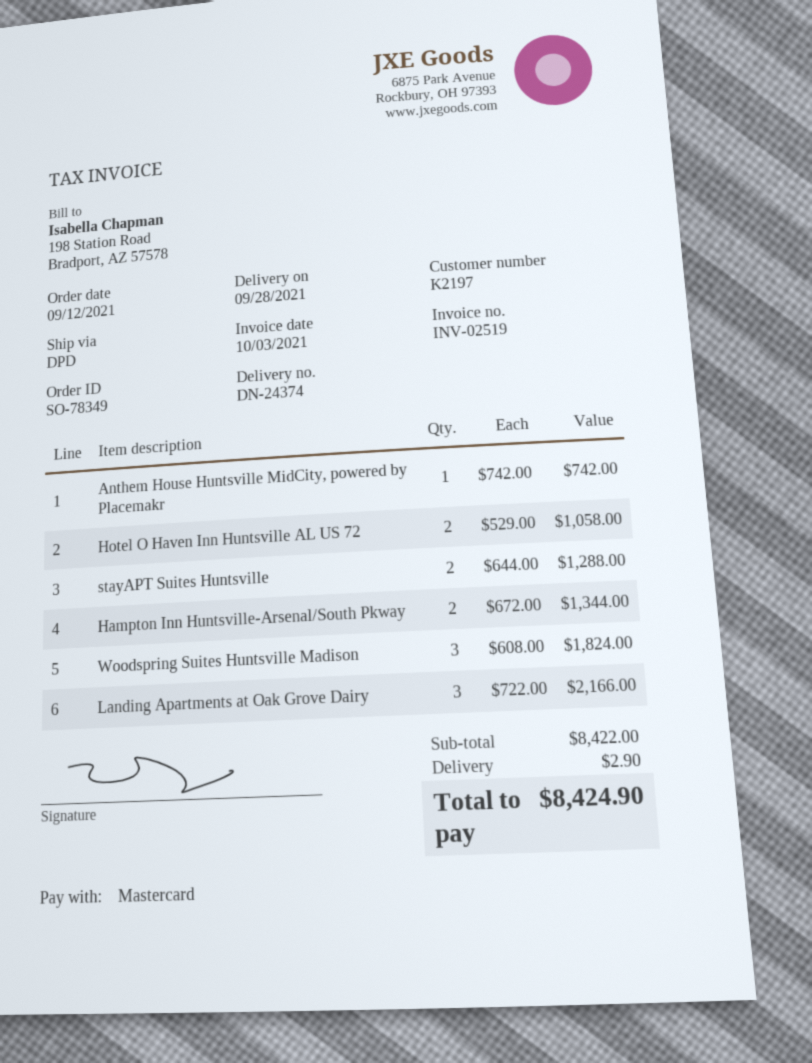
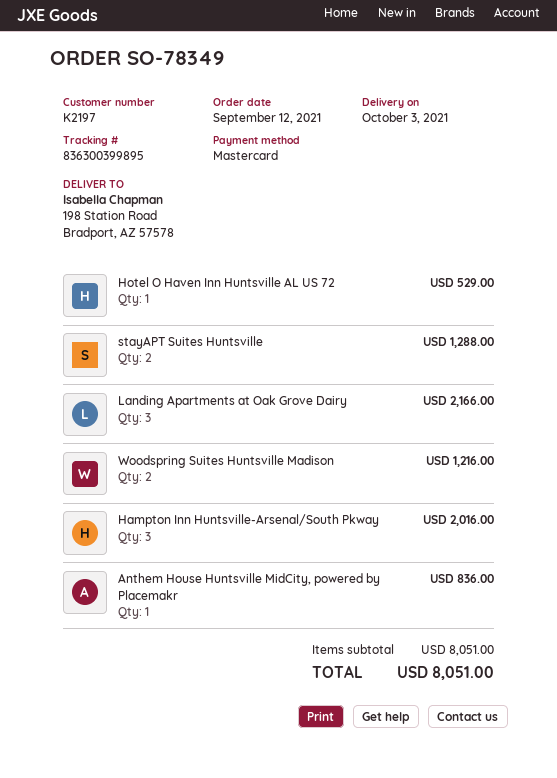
delivery date: 2021-09-28 -> 2021-10-03
Anthem House Huntsville MidCity, powered by Placemakr: 1 for 742.00 -> 1 for 836.00
Hotel O Haven Inn Huntsville AL US 72: 2 for 1058.00 -> 1 for 529.00
Hampton Inn Huntsville-Arsenal/South Pkway: 2 for 1344.00 -> 3 for 2016.00
Woodspring Suites Huntsville Madison: 3 for 1824.00 -> 2 for 1216.00
subtotal: 8422.00 -> 8051.00
shipping: 2.90 -> none
total: 8424.90 -> 8051.00

